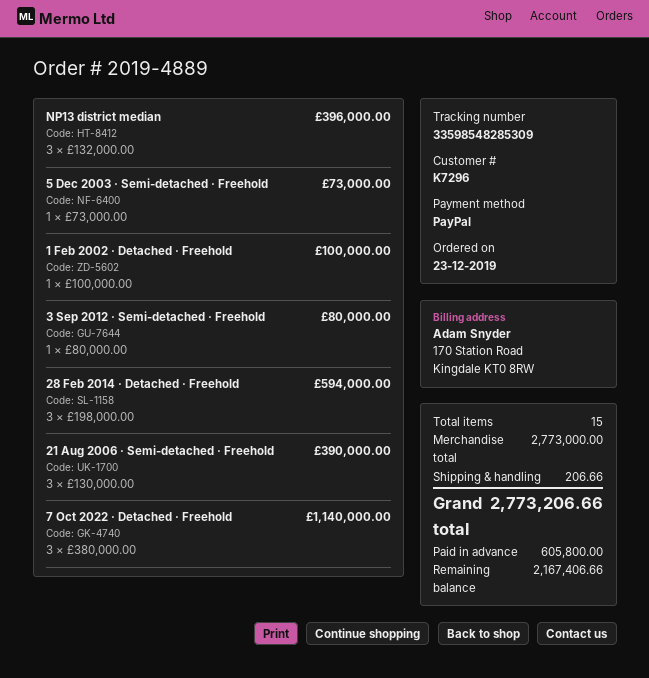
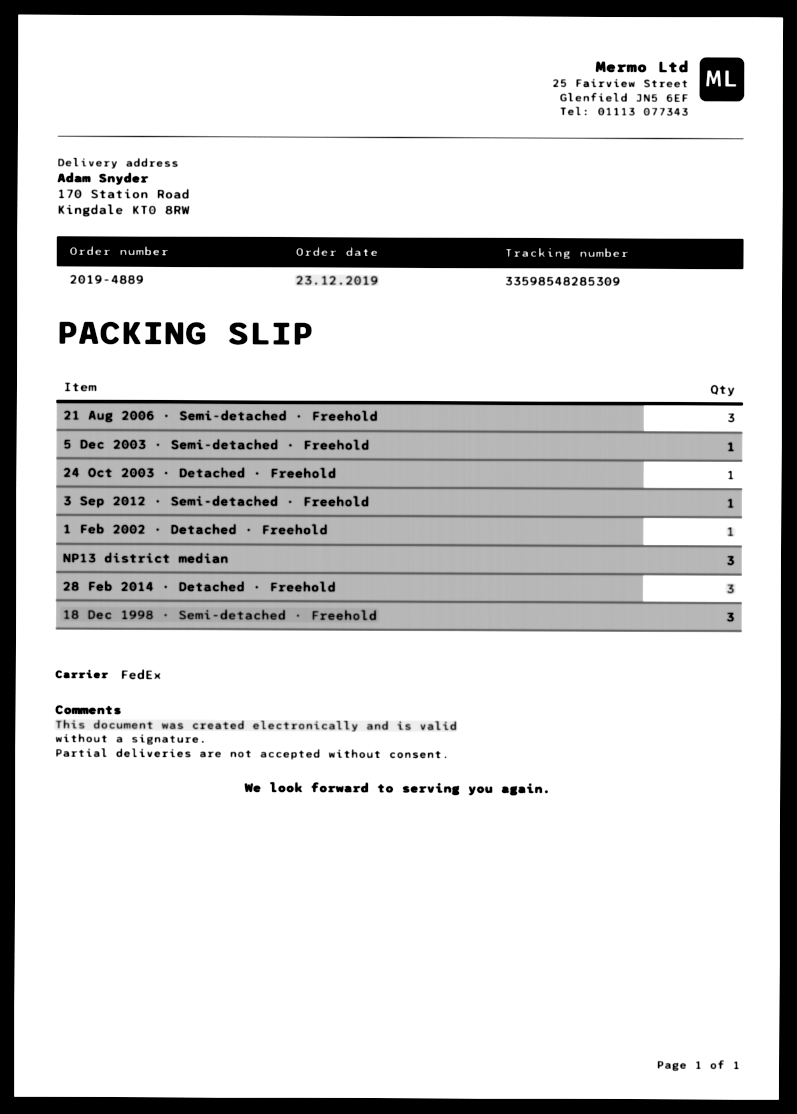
7 Oct 2022 · Detached · Freehold: 3 -> none
24 Oct 2003 · Detached · Freehold: none -> 1
18 Dec 1998 · Semi-detached · Freehold: none -> 3

